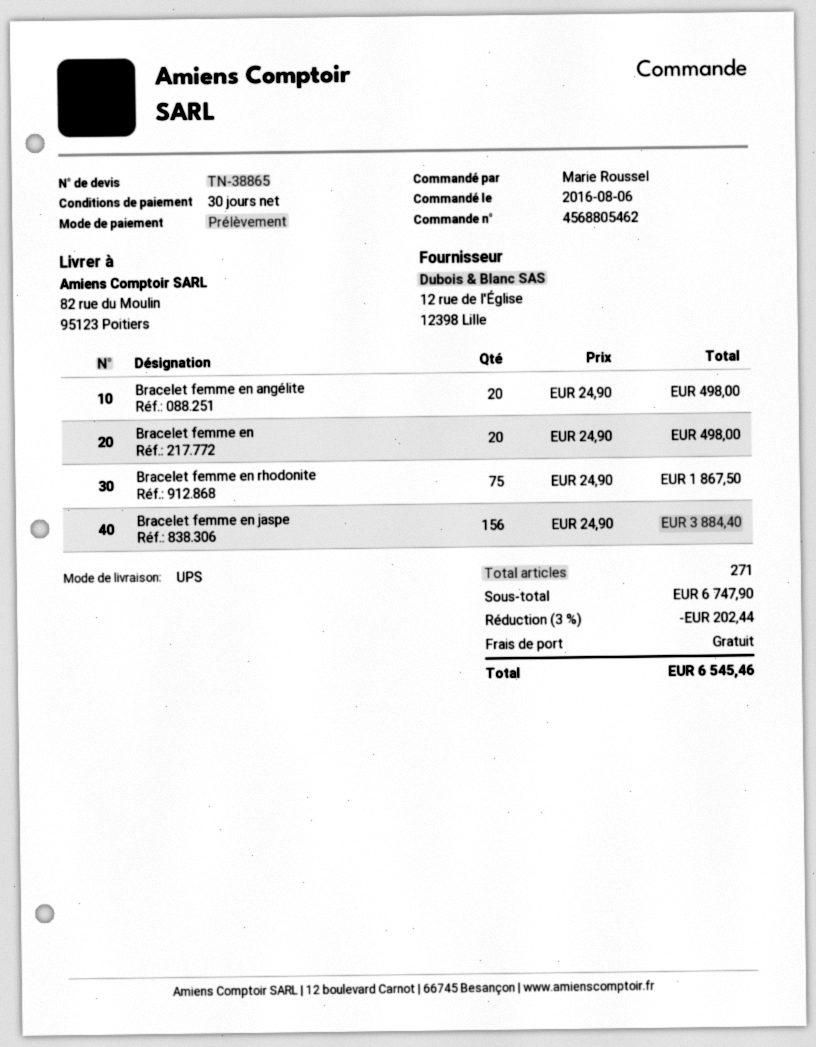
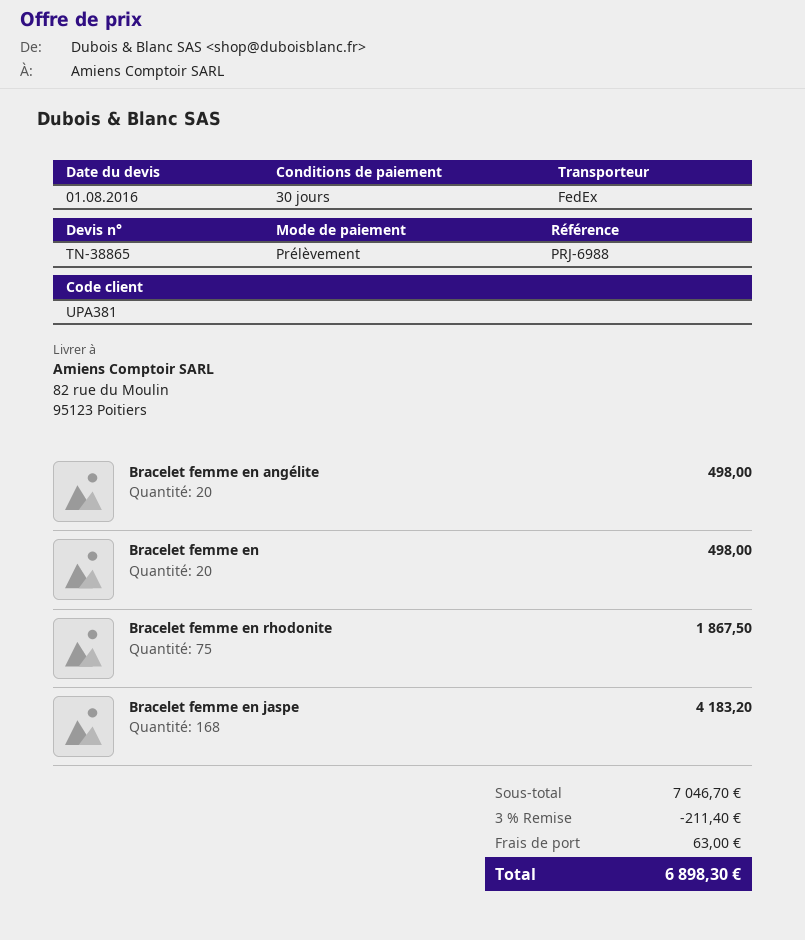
shipping method: UPS -> FedEx
Bracelet femme en jaspe: 156 for 3884.40 -> 168 for 4183.20
subtotal: 6747.90 -> 7046.70
discount: 3% = 202.44 -> 3% = 211.40
shipping: 0.00 -> 63.00
total: 6545.46 -> 6898.30

